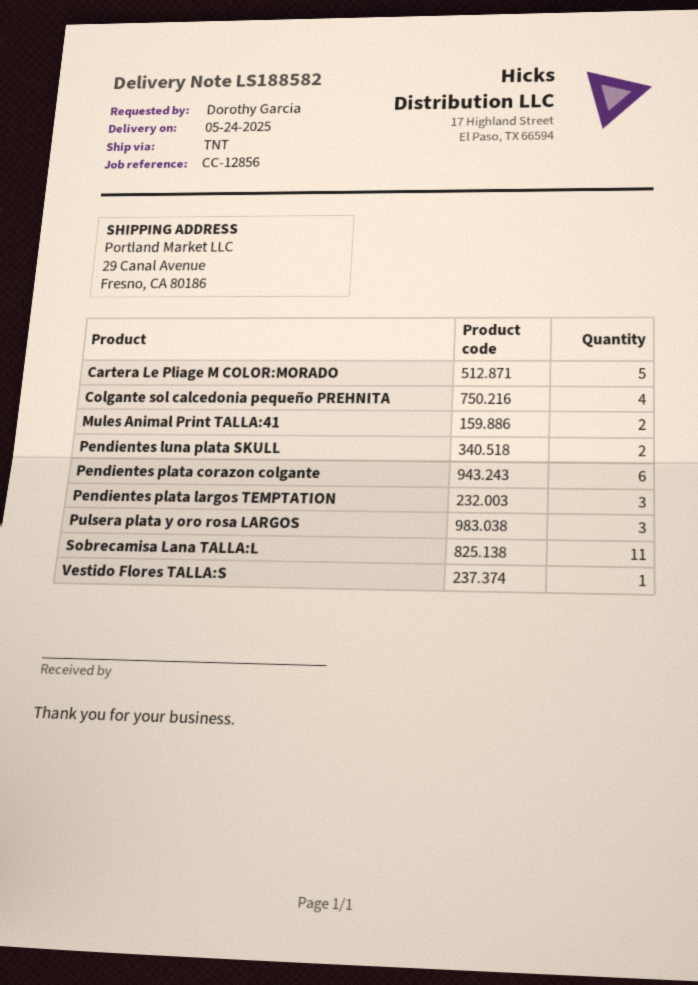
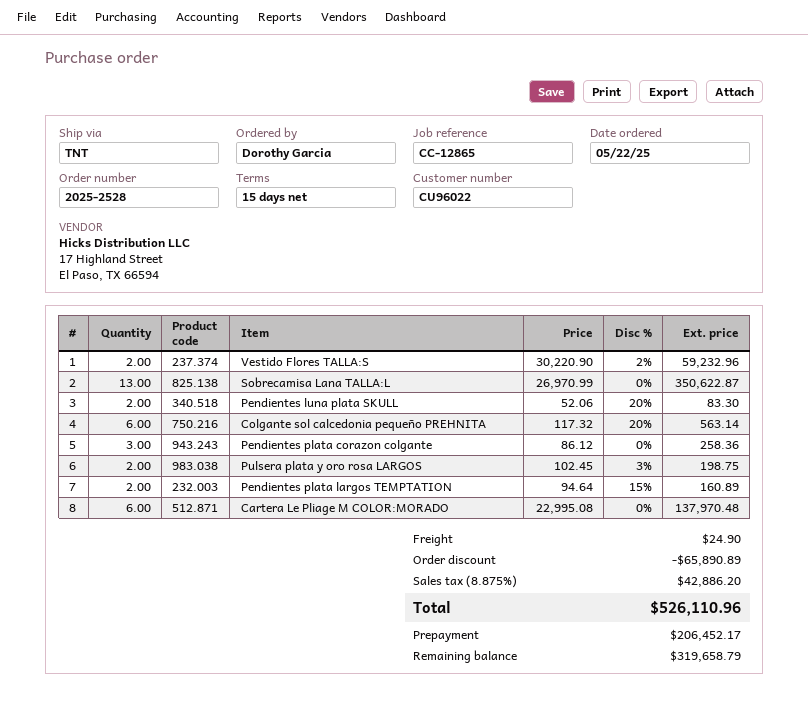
reference: CC-12856 -> CC-12865
Cartera Le Pliage M COLOR:MORADO: 5 -> 6
Colgante sol calcedonia pequeño PREHNITA: 4 -> 6
Mules Animal Print TALLA:41: 2 -> none
Pendientes plata corazon colgante: 6 -> 3
Pendientes plata largos TEMPTATION: 3 -> 2
Pulsera plata y oro rosa LARGOS: 3 -> 2
Sobrecamisa Lana TALLA:L: 11 -> 13
Vestido Flores TALLA:S: 1 -> 2

